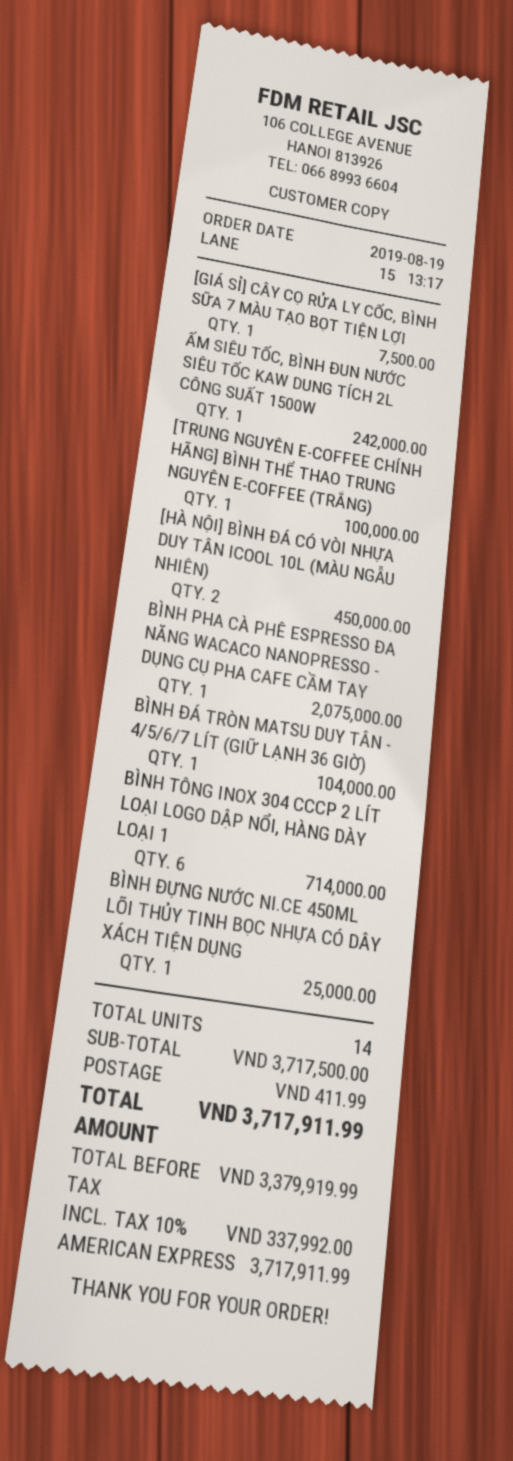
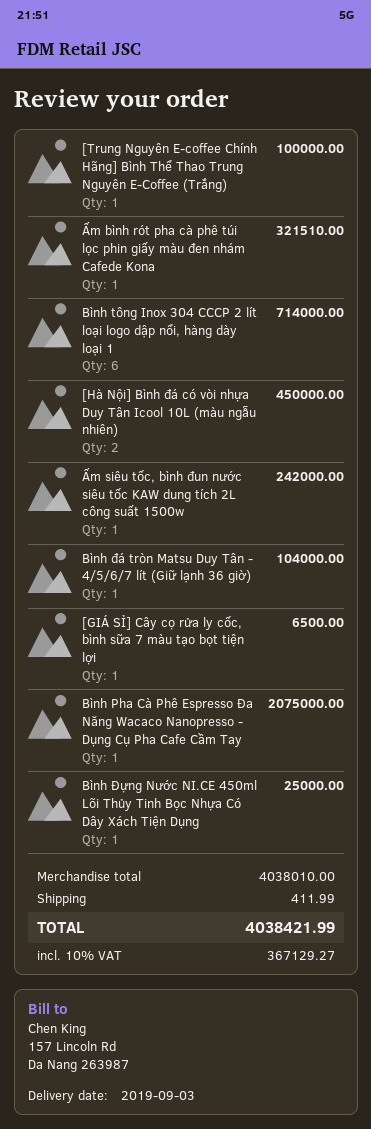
[GIÁ SỈ] CÂY CỌ RỬA LY CỐC, BÌNH SỮA 7 MÀU TẠO BỌT TIỆN LỢI: 1 for 7500.00 -> 1 for 6500.00
Ấm bình rót pha cà phê túi lọc phin giấy màu đen nhám Cafede Kona: none -> 1 for 321510.00
subtotal: 3717500.00 -> 4038010.00
tax: 10% = 337992.00 -> 10% = 367129.27
total: 3717911.99 -> 4038421.99

